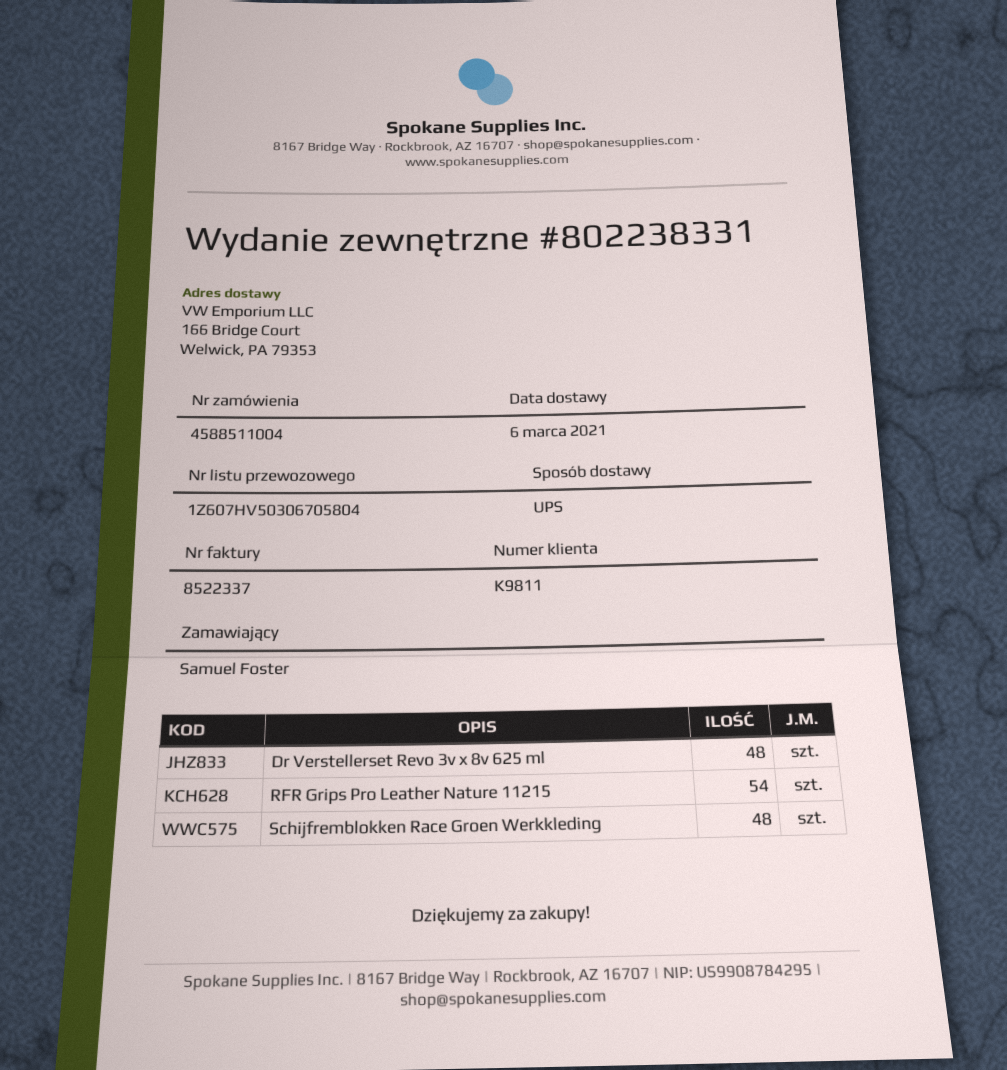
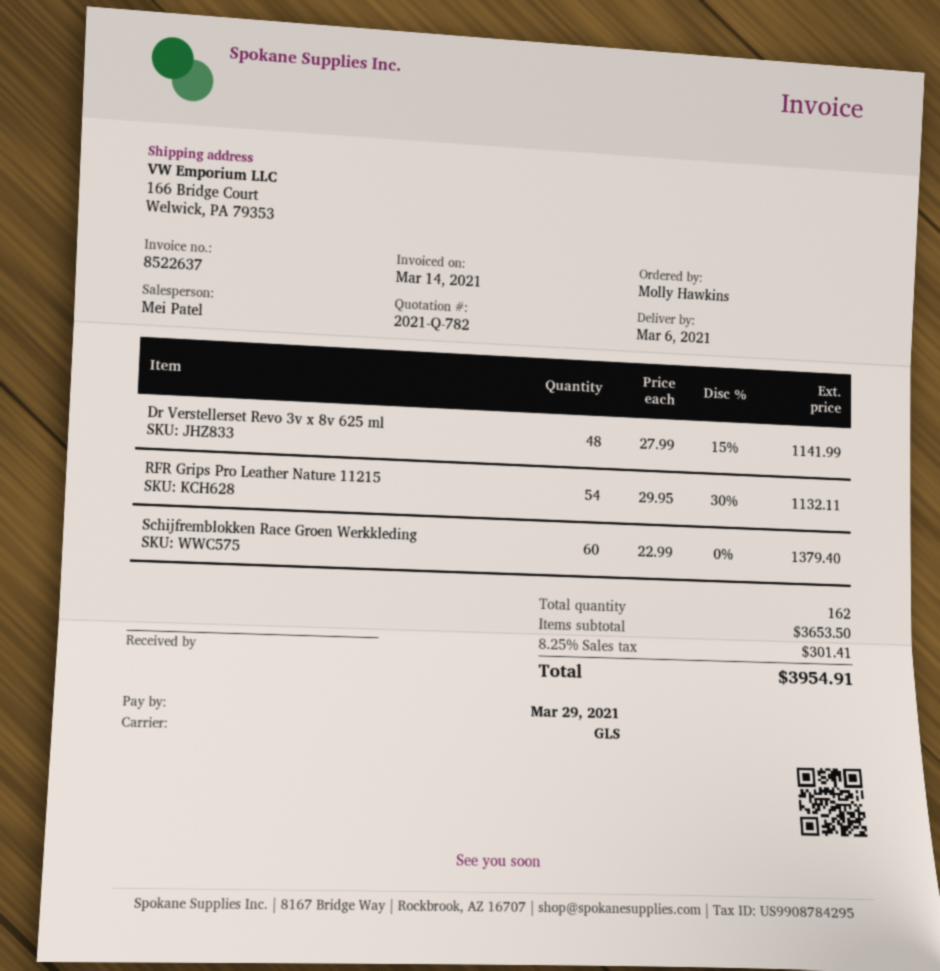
invoice number: 8522337 -> 8522637
ordered by: Samuel Foster -> Molly Hawkins
shipping method: UPS -> GLS
Schijfremblokken Race Groen Werkkleding: 48 -> 60

